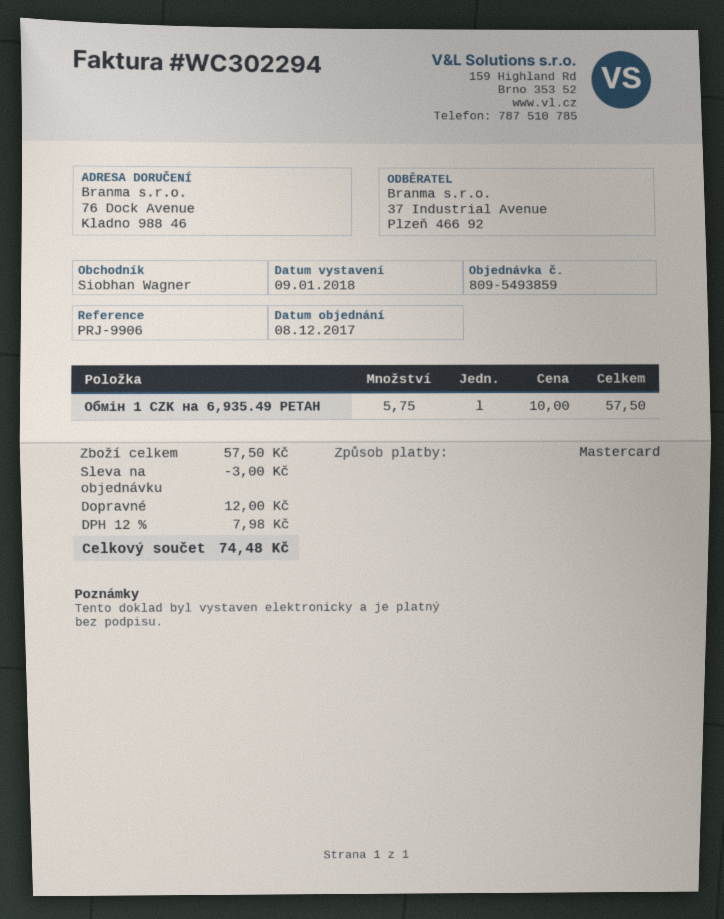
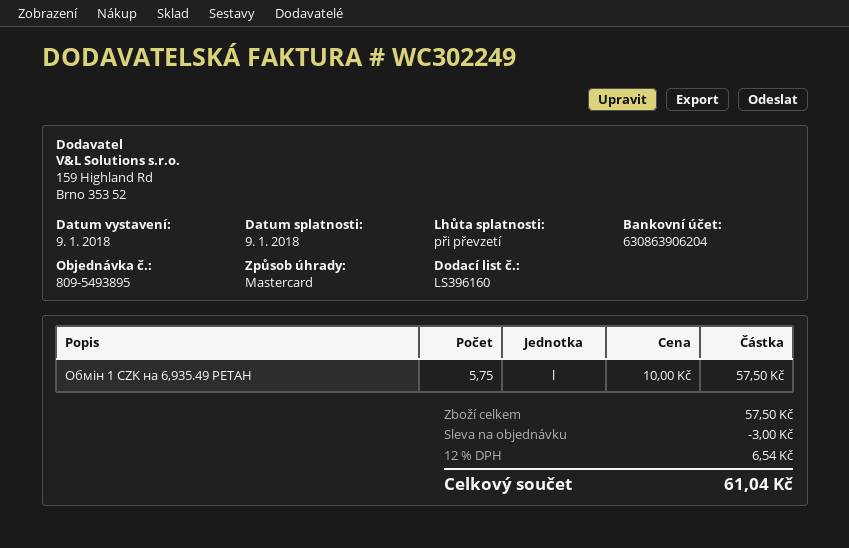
order number: 809-5493859 -> 809-5493895
invoice number: WC302294 -> WC302249
shipping: 12.00 -> none
tax: 12% = 7.98 -> 12% = 6.54
total: 74.48 -> 61.04

